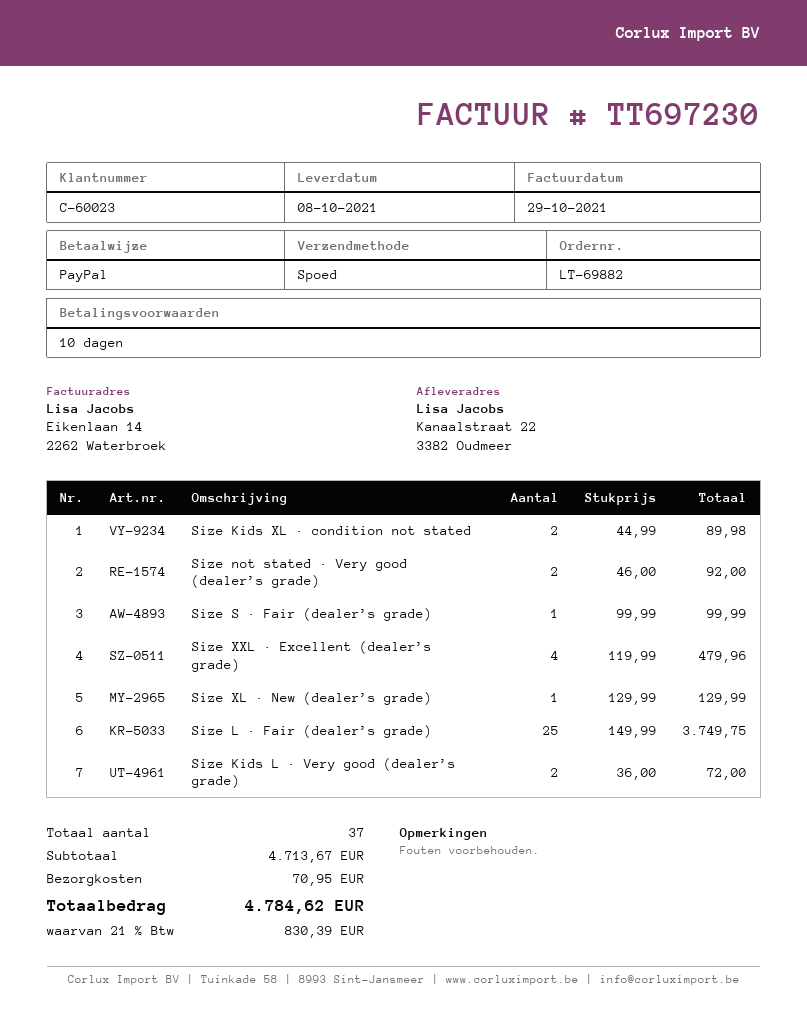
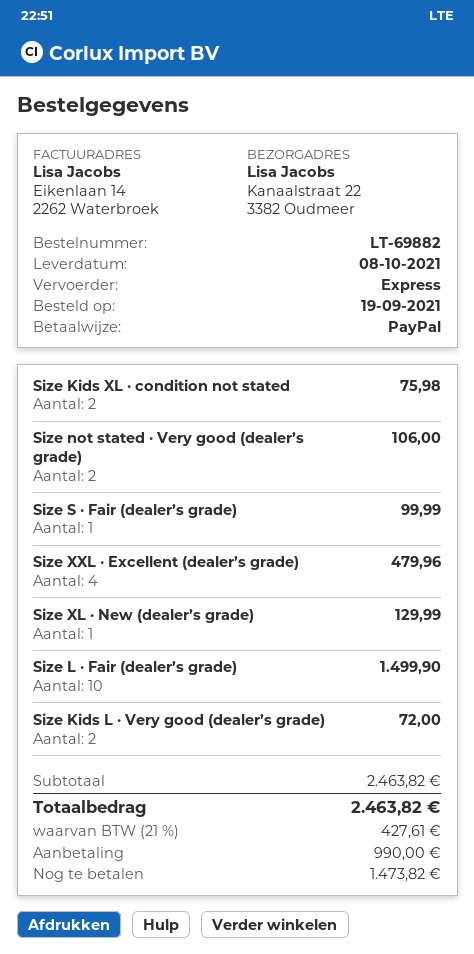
Size Kids XL · condition not stated: 2 for 89.98 -> 2 for 75.98
Size not stated · Very good (dealer’s grade): 2 for 92.00 -> 2 for 106.00
Size L · Fair (dealer’s grade): 25 for 3749.75 -> 10 for 1499.90
subtotal: 4713.67 -> 2463.82
shipping: 70.95 -> none
tax: 21% = 830.39 -> 21% = 427.61
total: 4784.62 -> 2463.82

